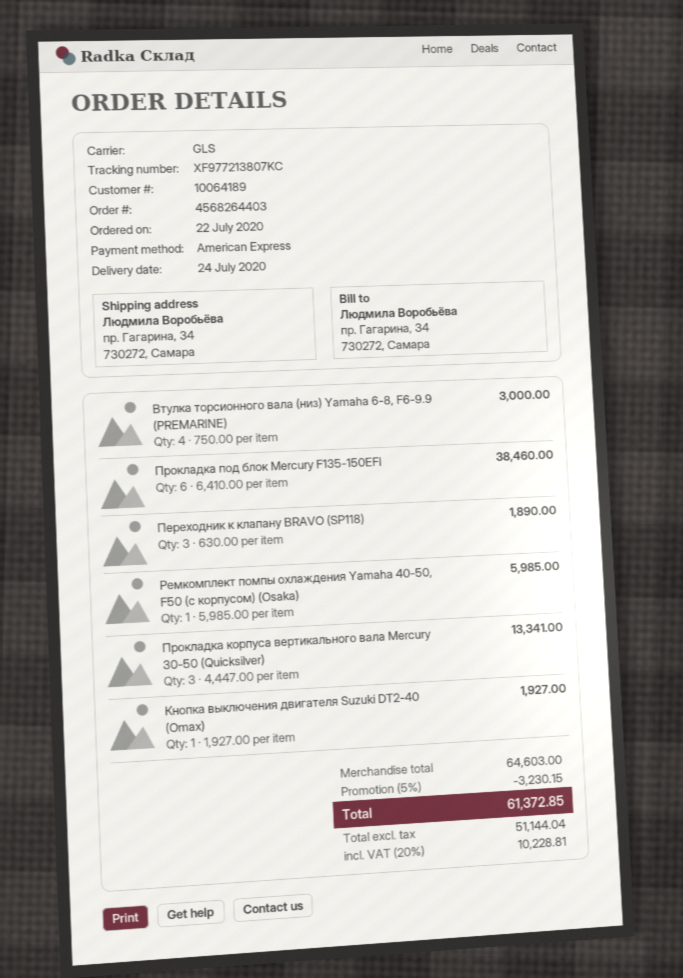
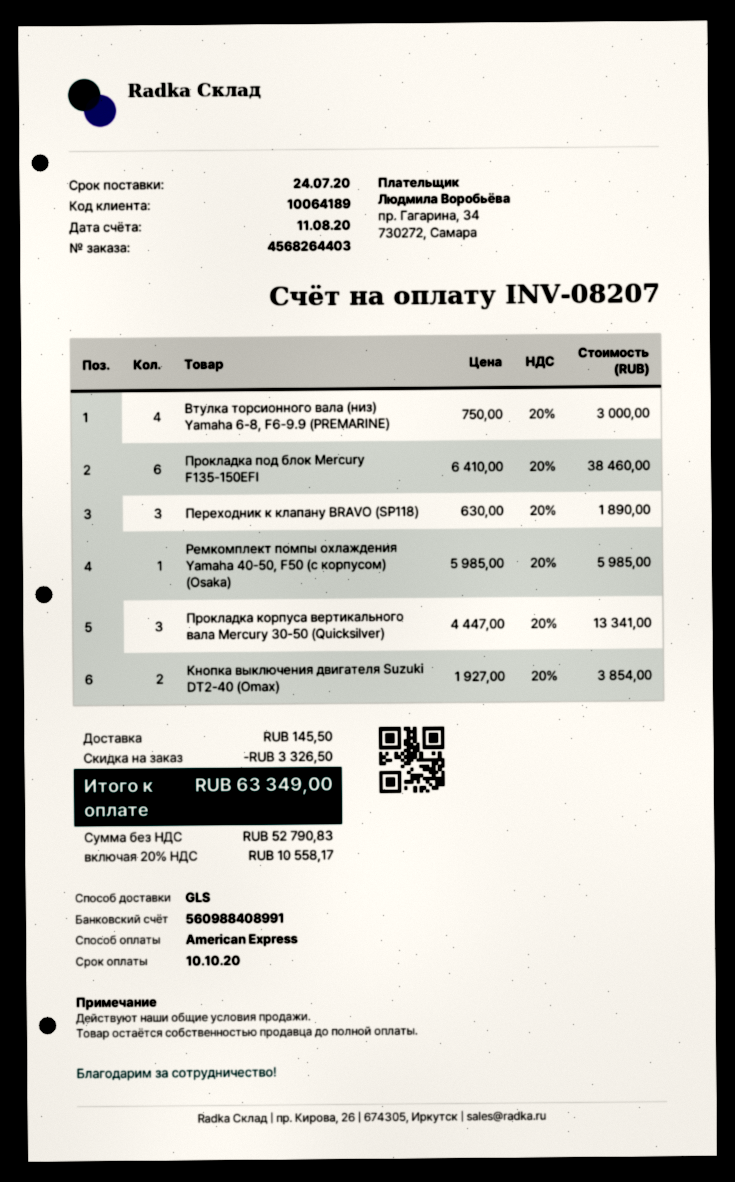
Кнопка выключения двигателя Suzuki DT2-40 (Omax): 1 x 1927.00 = 1927.00 -> 2 x 1927.00 = 3854.00
discount: 3230.15 -> 3326.50
shipping: none -> 145.50
net: 51144.04 -> 52790.83
tax: 20% = 10228.81 -> 20% = 10558.17
total: 61372.85 -> 63349.00

